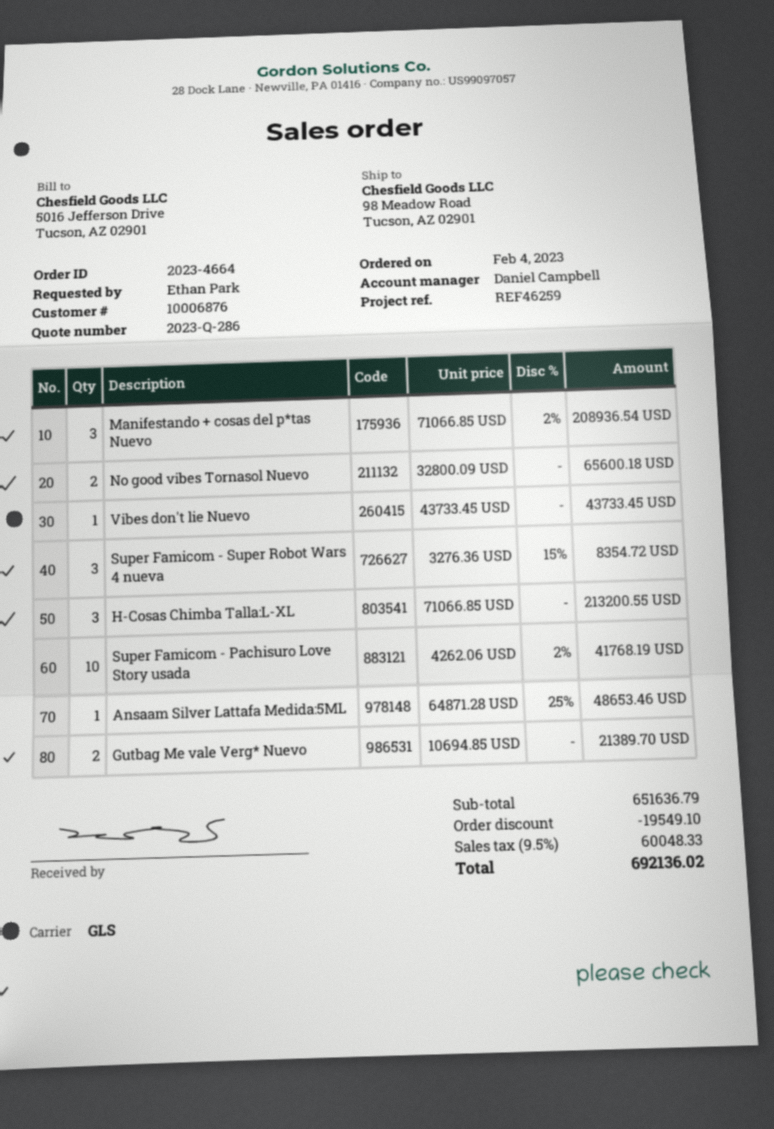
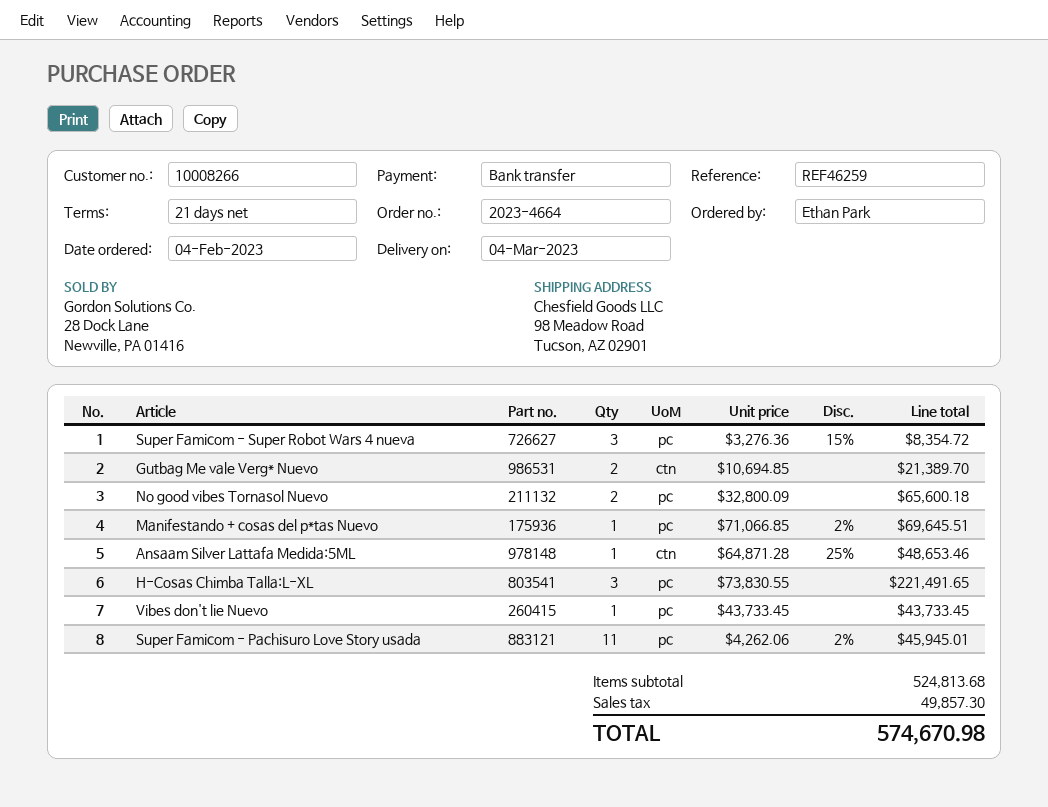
customer number: 10006876 -> 10008266
Manifestando + cosas del p*tas Nuevo: 3 x 71066.85 - 2% = 208936.54 -> 1 x 71066.85 - 2% = 69645.51
H-Cosas Chimba Talla:L-XL: 3 x 71066.85 = 213200.55 -> 3 x 73830.55 = 221491.65
Super Famicom - Pachisuro Love Story usada: 10 x 4262.06 - 2% = 41768.19 -> 11 x 4262.06 - 2% = 45945.01
subtotal: 651636.79 -> 524813.68
discount: 19549.10 -> none
tax: 60048.33 -> 49857.30
total: 692136.02 -> 574670.98

